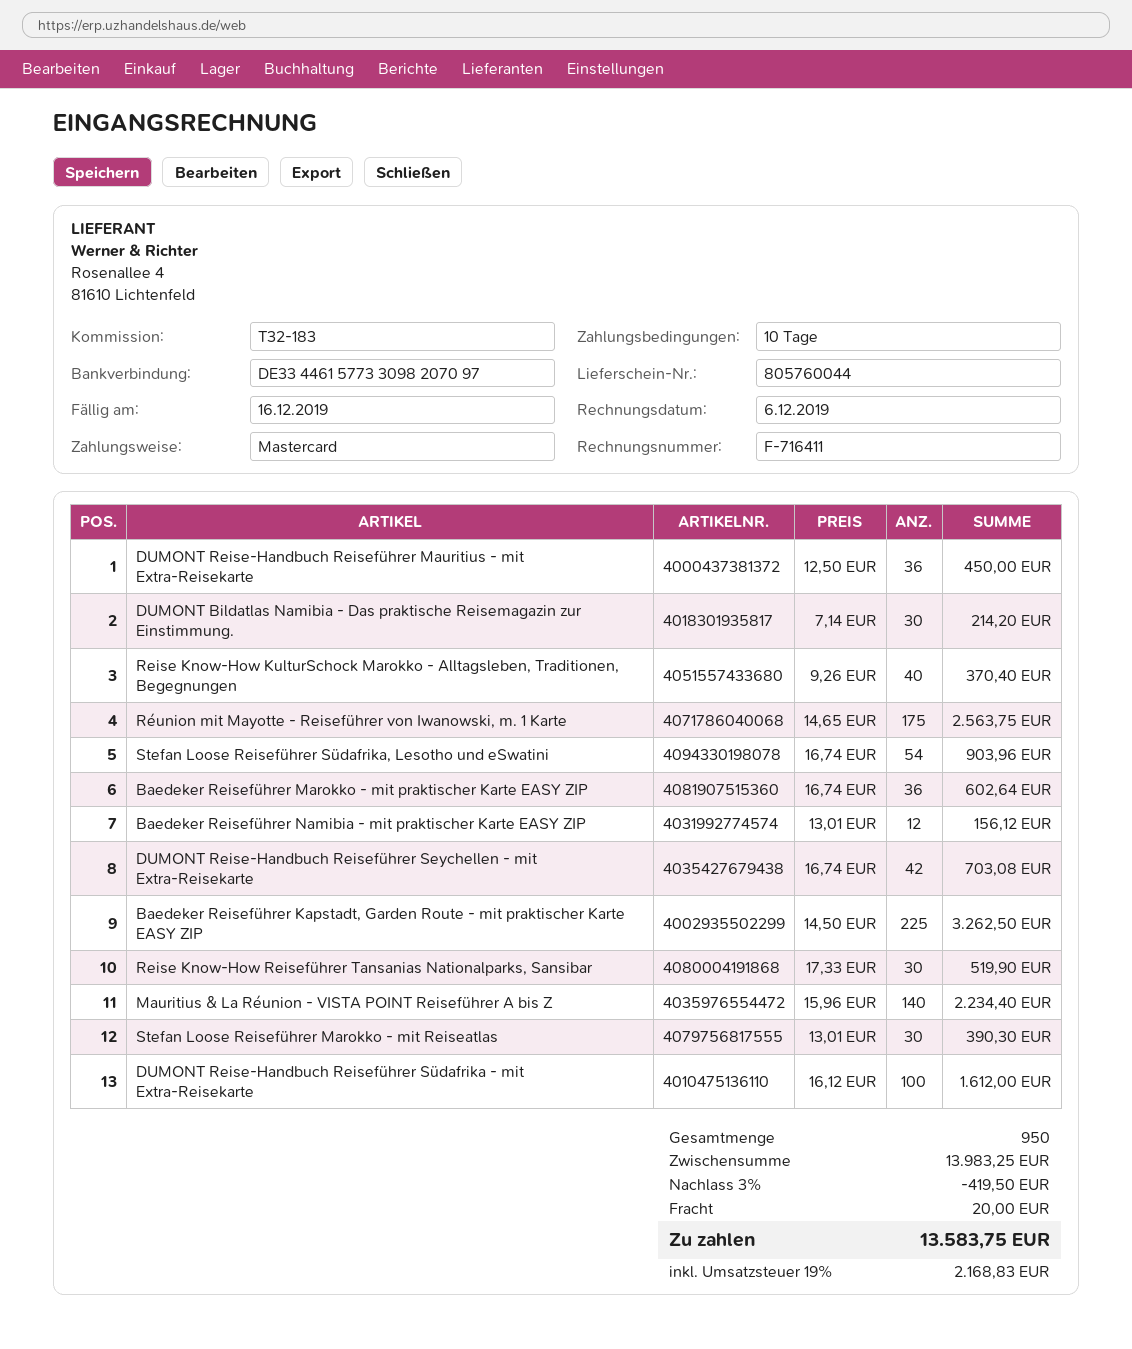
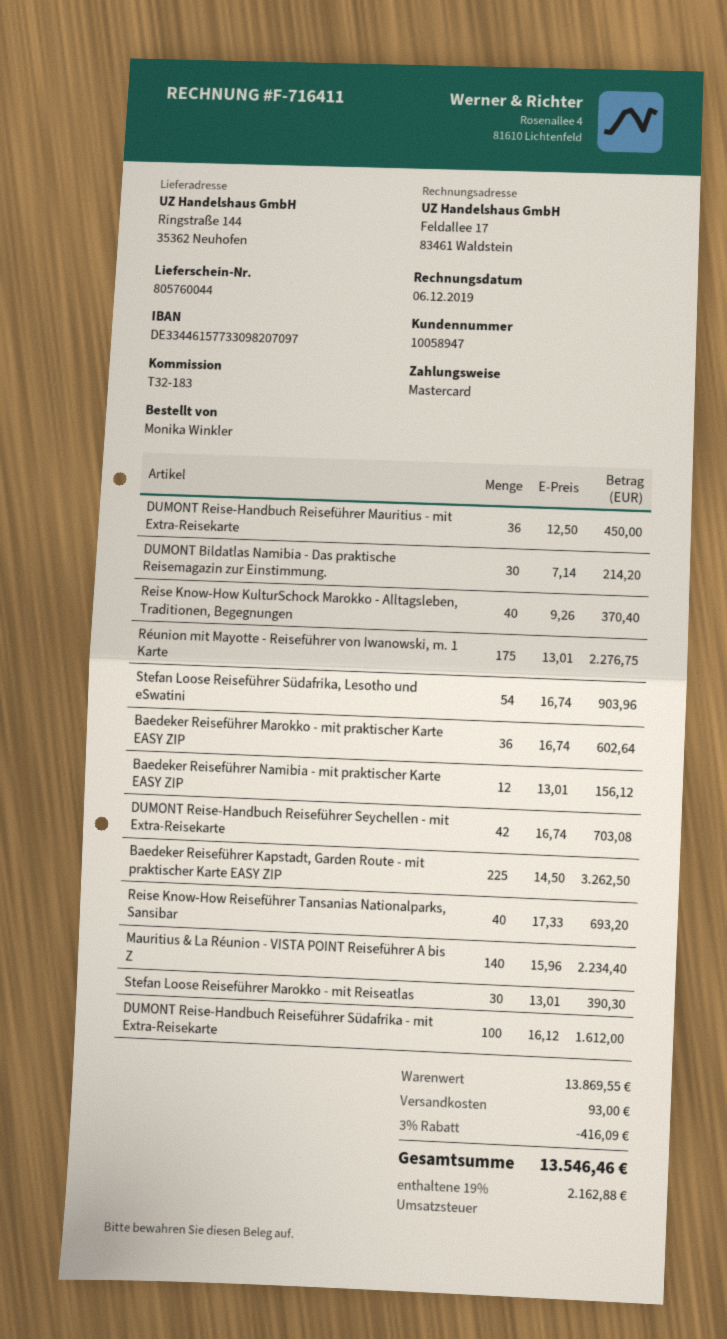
Réunion mit Mayotte - Reiseführer von Iwanowski, m. 1 Karte: 175 x 14.65 = 2563.75 -> 175 x 13.01 = 2276.75
Reise Know-How Reiseführer Tansanias Nationalparks, Sansibar: 30 x 17.33 = 519.90 -> 40 x 17.33 = 693.20
subtotal: 13983.25 -> 13869.55
discount: 3% = 419.50 -> 3% = 416.09
shipping: 20.00 -> 93.00
tax: 19% = 2168.83 -> 19% = 2162.88
total: 13583.75 -> 13546.46

